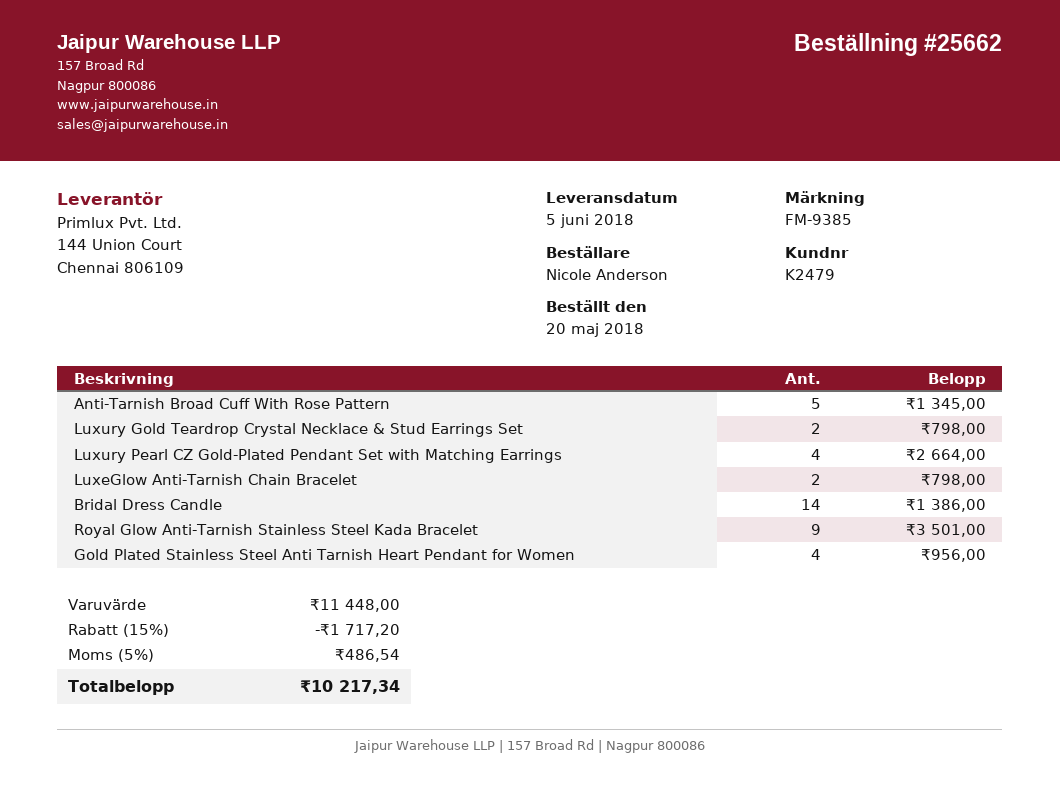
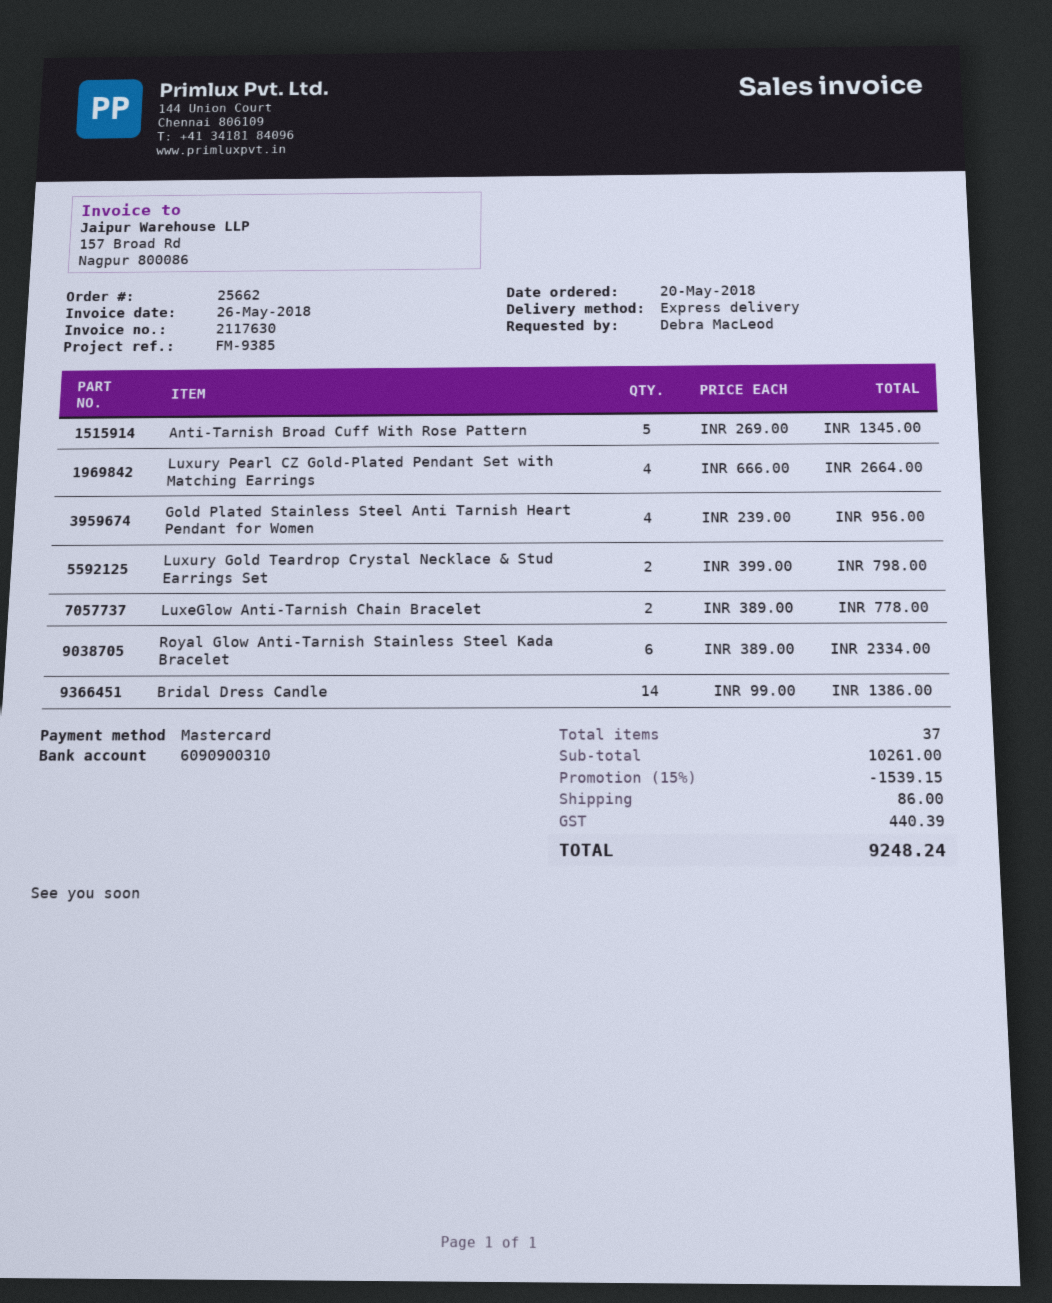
ordered by: Nicole Anderson -> Debra MacLeod
LuxeGlow Anti-Tarnish Chain Bracelet: 2 for 798.00 -> 2 for 778.00
Royal Glow Anti-Tarnish Stainless Steel Kada Bracelet: 9 for 3501.00 -> 6 for 2334.00
subtotal: 11448.00 -> 10261.00
discount: 15% = 1717.20 -> 15% = 1539.15
shipping: none -> 86.00
tax: 486.54 -> 440.39
total: 10217.34 -> 9248.24

